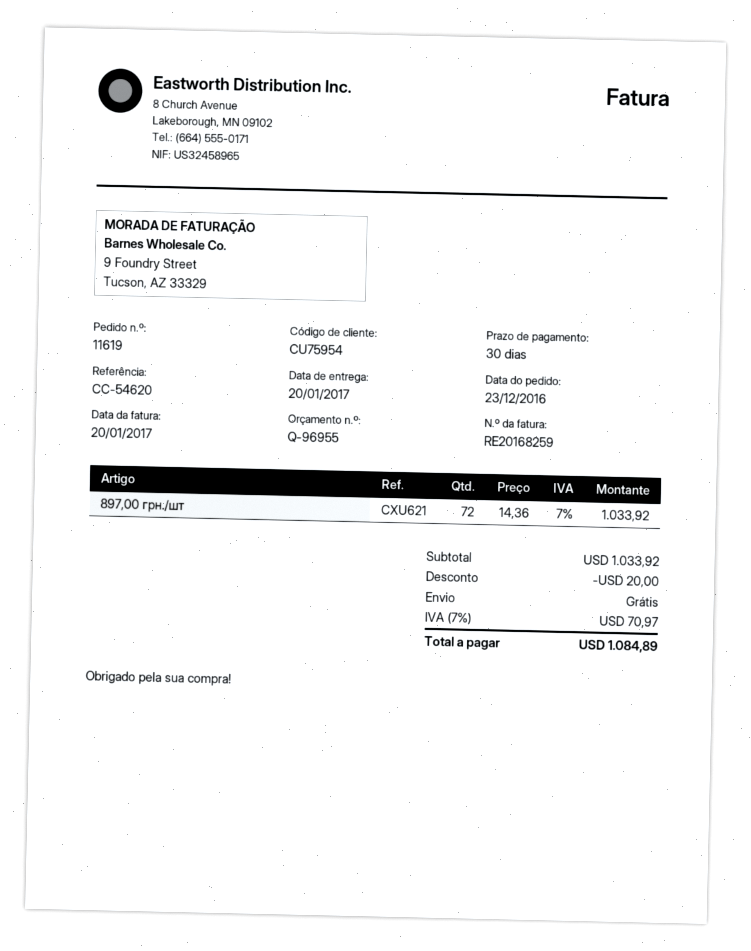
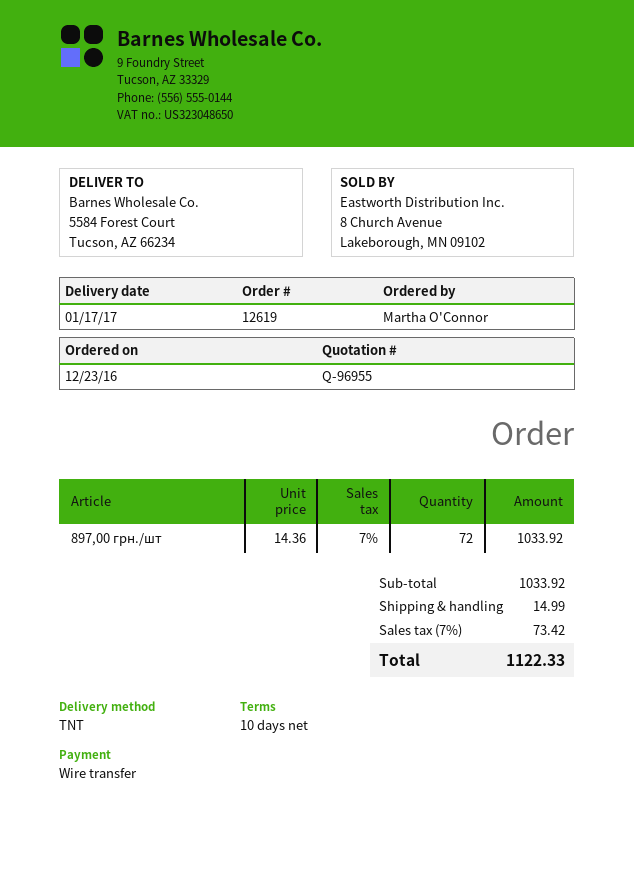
order number: 11619 -> 12619
delivery date: 2017-01-20 -> 2017-01-17
payment terms: 30 days -> 10 days
discount: 20.00 -> none
shipping: 0.00 -> 14.99
tax: 7% = 70.97 -> 7% = 73.42
total: 1084.89 -> 1122.33

